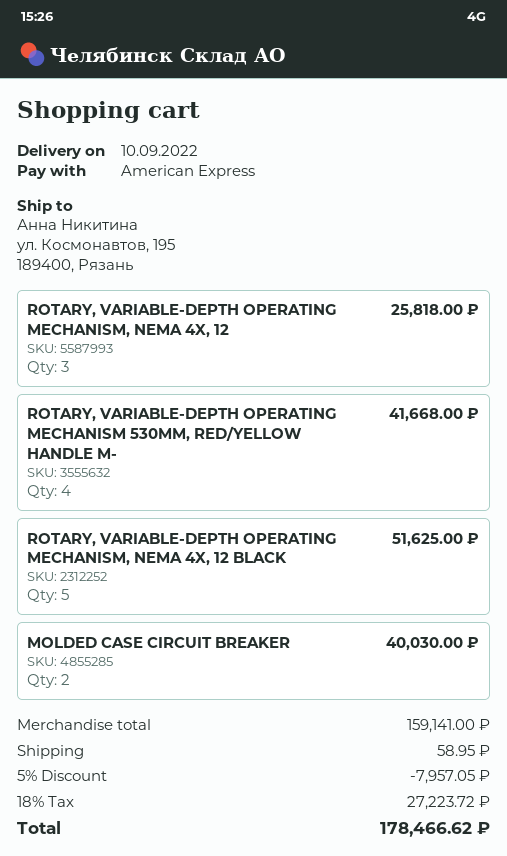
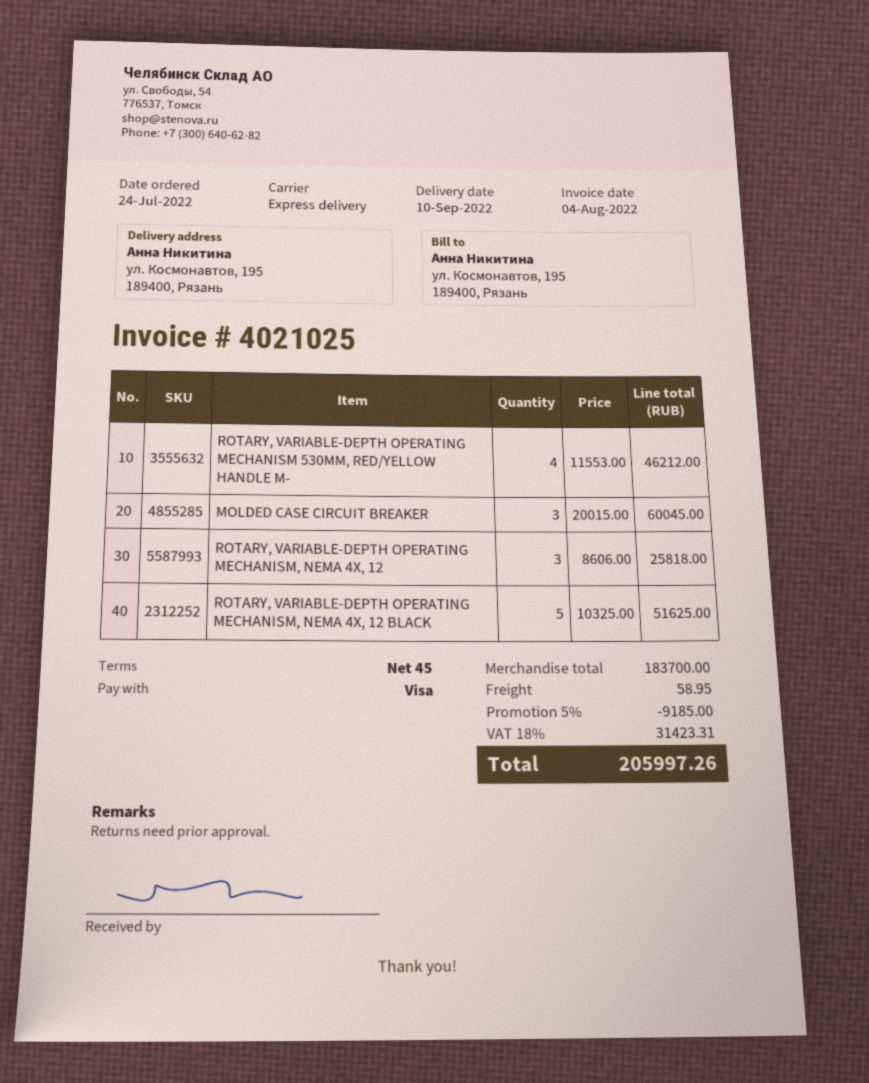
payment method: American Express -> Visa
ROTARY, VARIABLE-DEPTH OPERATING MECHANISM 530MM, RED/YELLOW HANDLE M-: 4 for 41668.00 -> 4 for 46212.00
MOLDED CASE CIRCUIT BREAKER: 2 for 40030.00 -> 3 for 60045.00
subtotal: 159141.00 -> 183700.00
discount: 5% = 7957.05 -> 5% = 9185.00
tax: 18% = 27223.72 -> 18% = 31423.31
total: 178466.62 -> 205997.26

